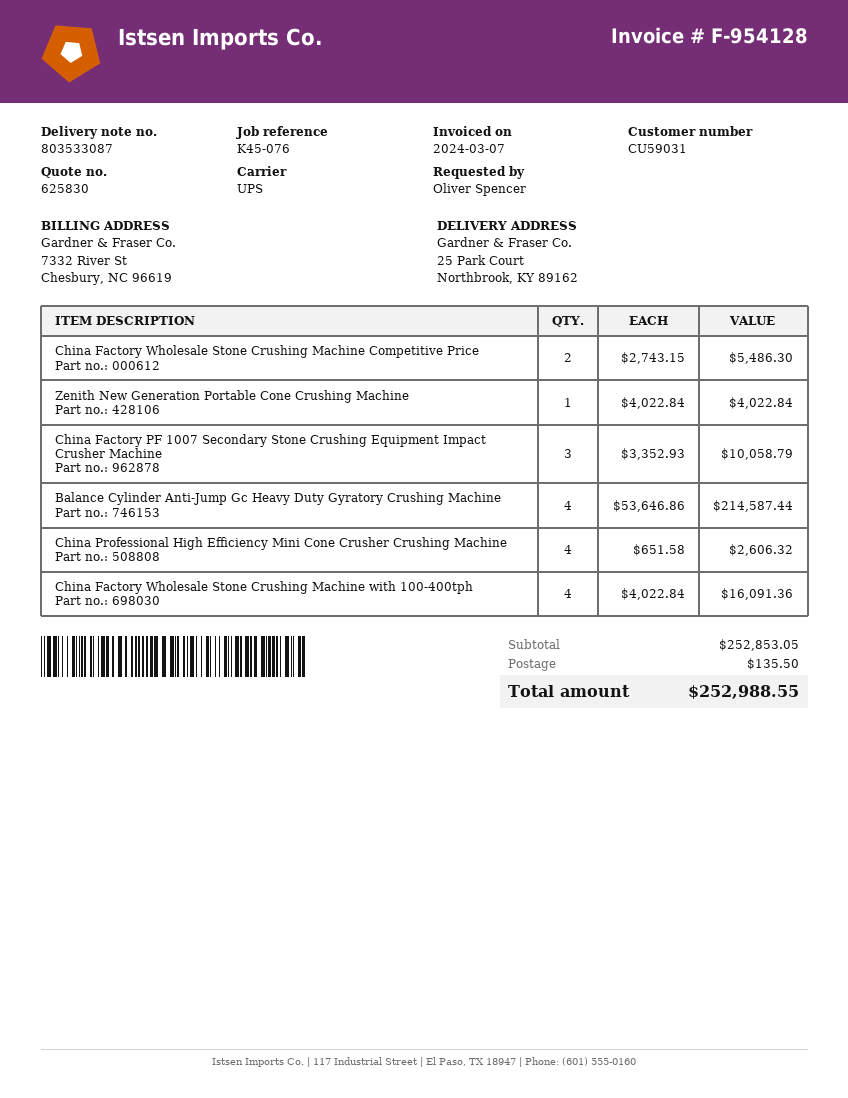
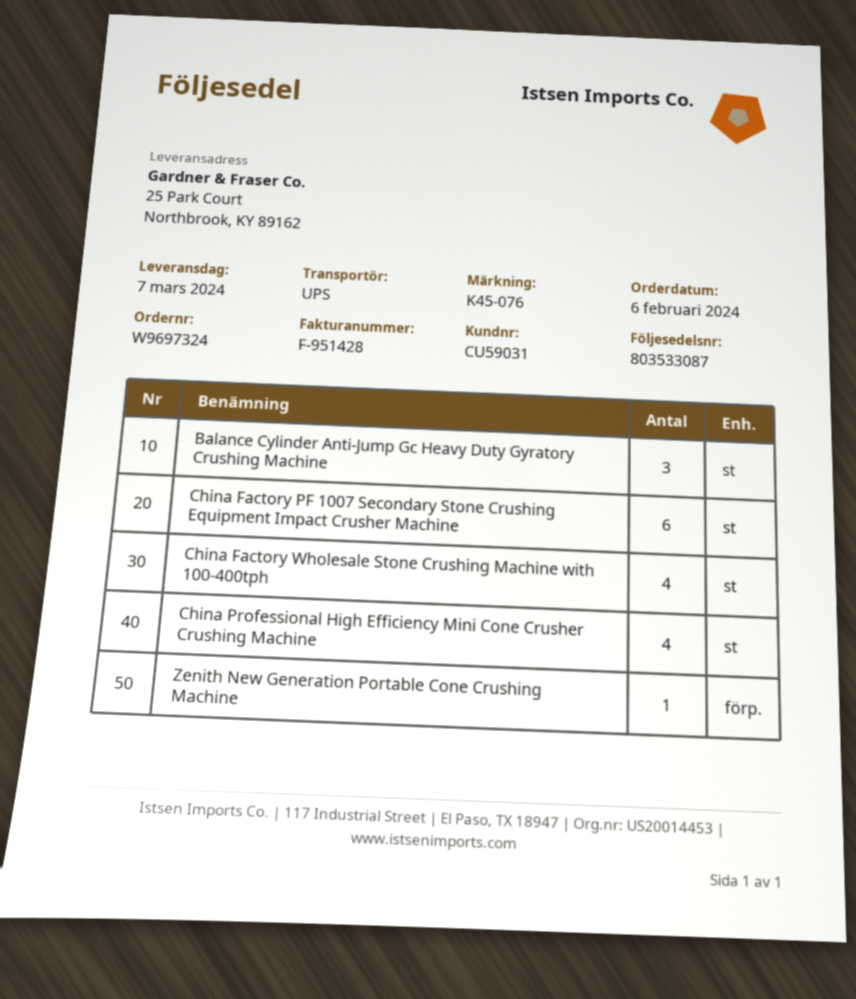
invoice number: F-954128 -> F-951428
China Factory Wholesale Stone Crushing Machine Competitive Price: 2 -> none
China Factory PF 1007 Secondary Stone Crushing Equipment Impact Crusher Machine: 3 -> 6
Balance Cylinder Anti-Jump Gc Heavy Duty Gyratory Crushing Machine: 4 -> 3

